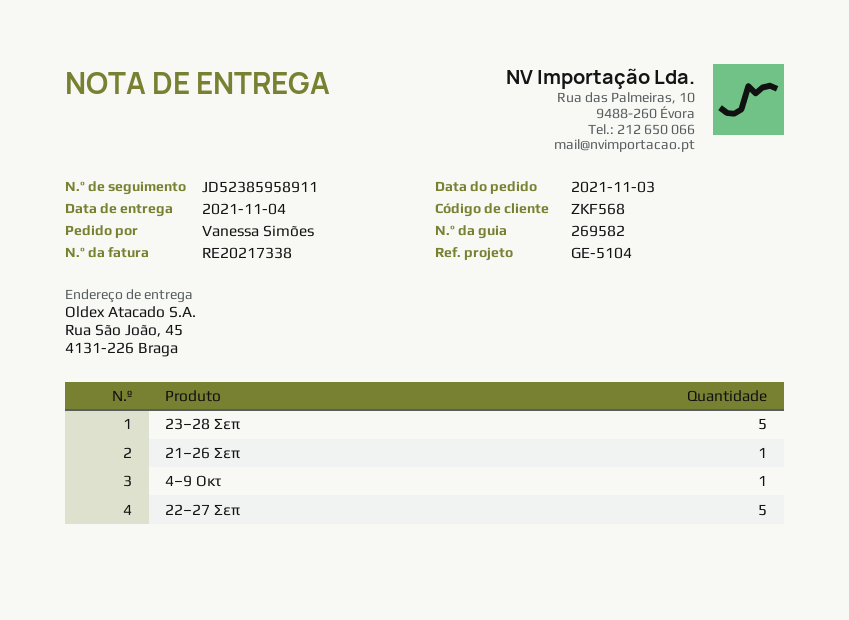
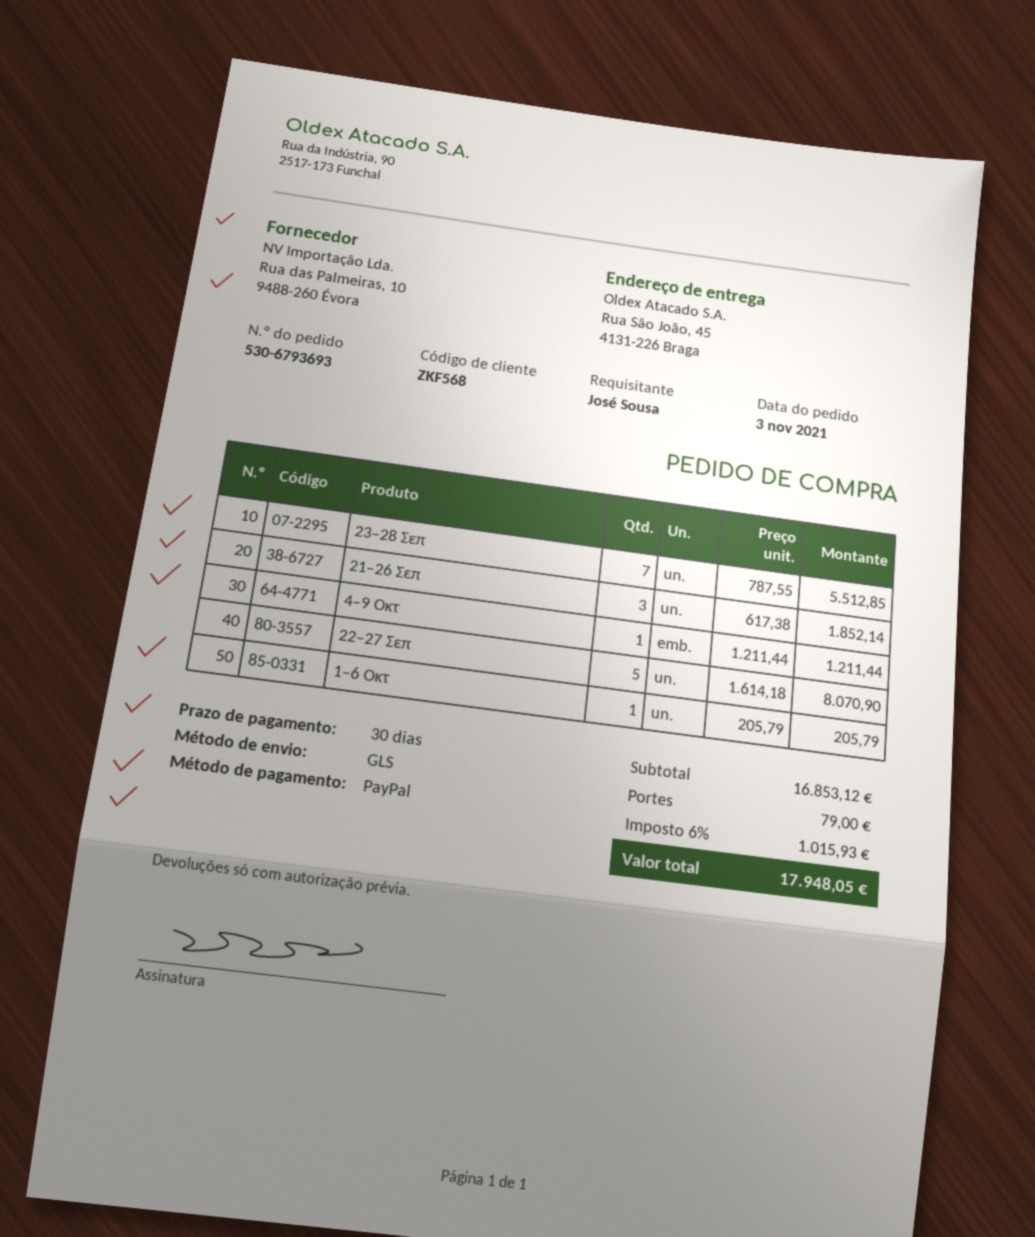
ordered by: Vanessa Simões -> José Sousa
23–28 Σεπ: 5 -> 7
21–26 Σεπ: 1 -> 3
1–6 Οκτ: none -> 1

